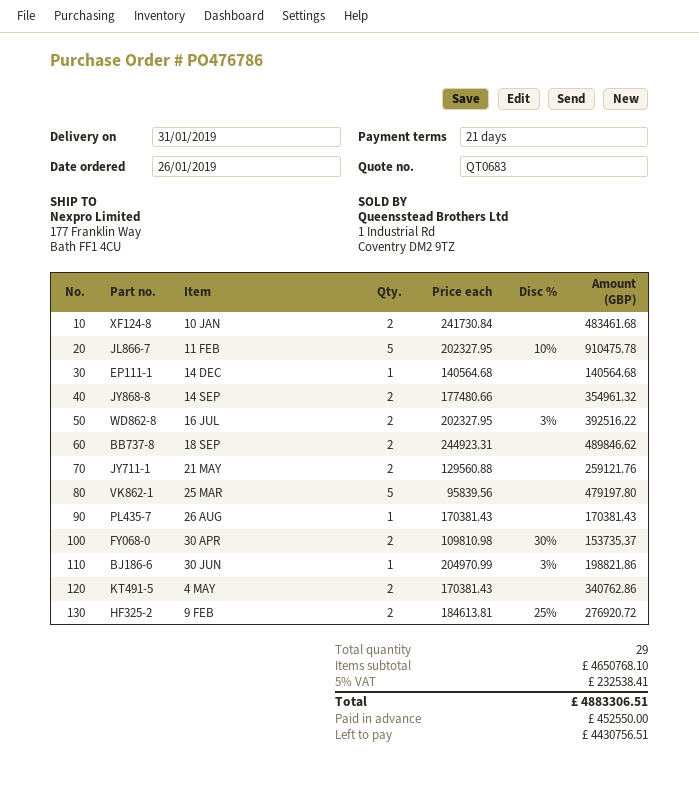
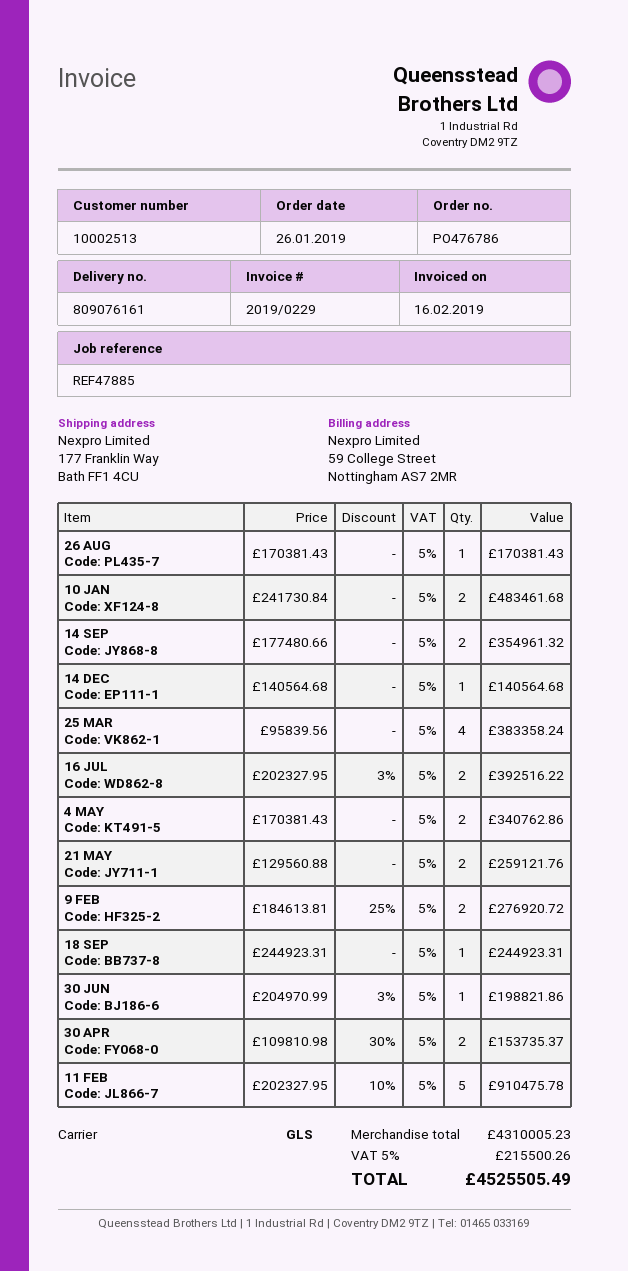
18 SEP: 2 x 244923.31 = 489846.62 -> 1 x 244923.31 = 244923.31
25 MAR: 5 x 95839.56 = 479197.80 -> 4 x 95839.56 = 383358.24
subtotal: 4650768.10 -> 4310005.23
tax: 5% = 232538.41 -> 5% = 215500.26
total: 4883306.51 -> 4525505.49

